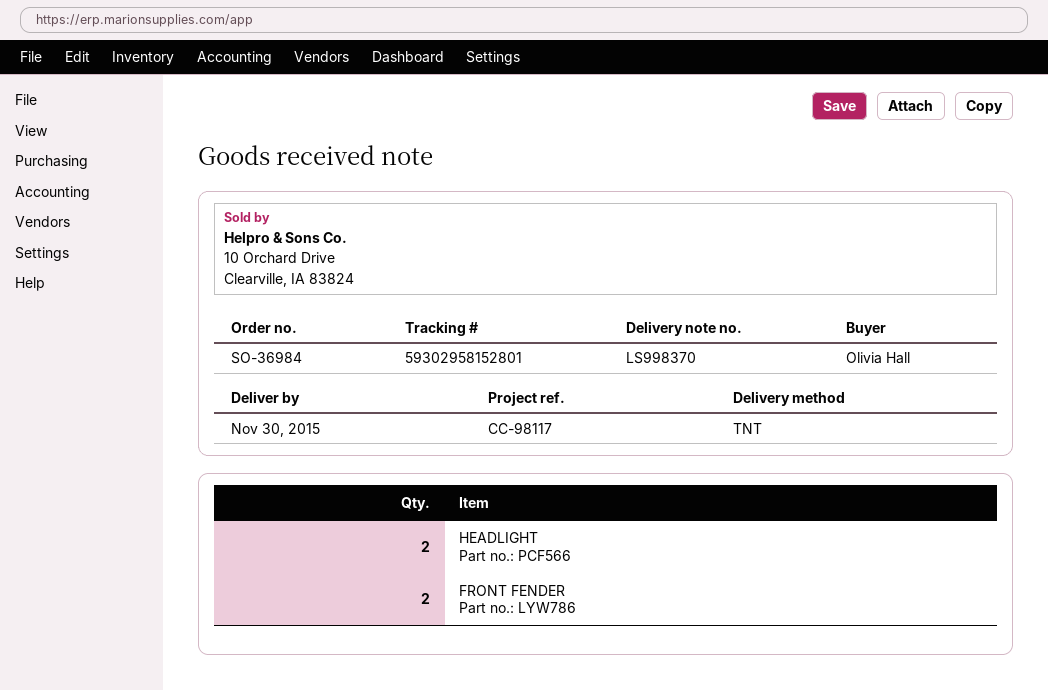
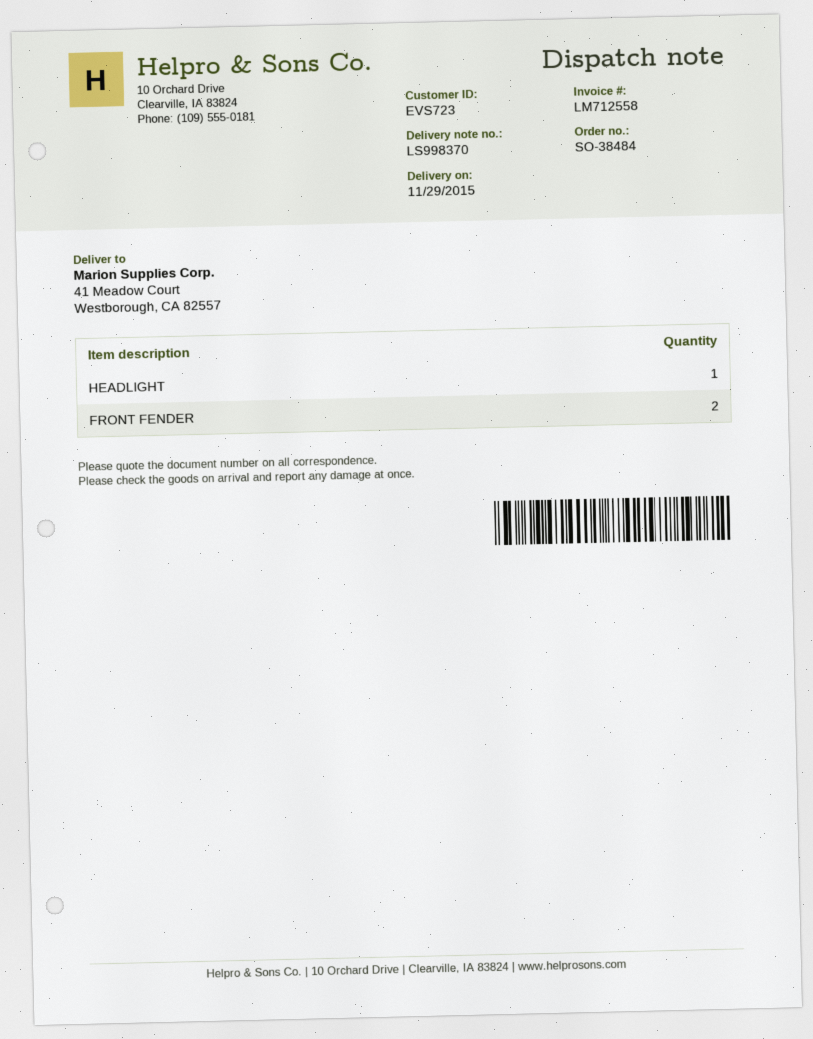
order number: SO-36984 -> SO-38484
delivery date: 2015-11-30 -> 2015-11-29
HEADLIGHT: 2 -> 1

